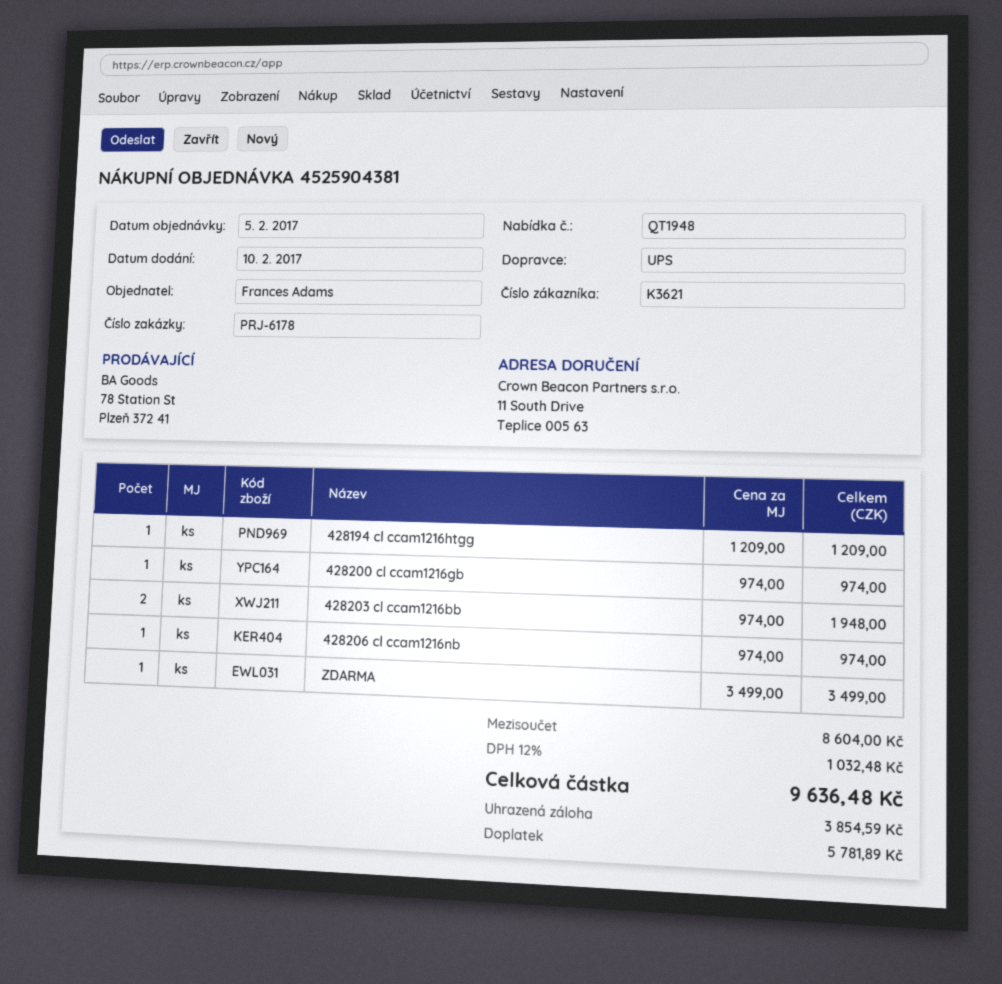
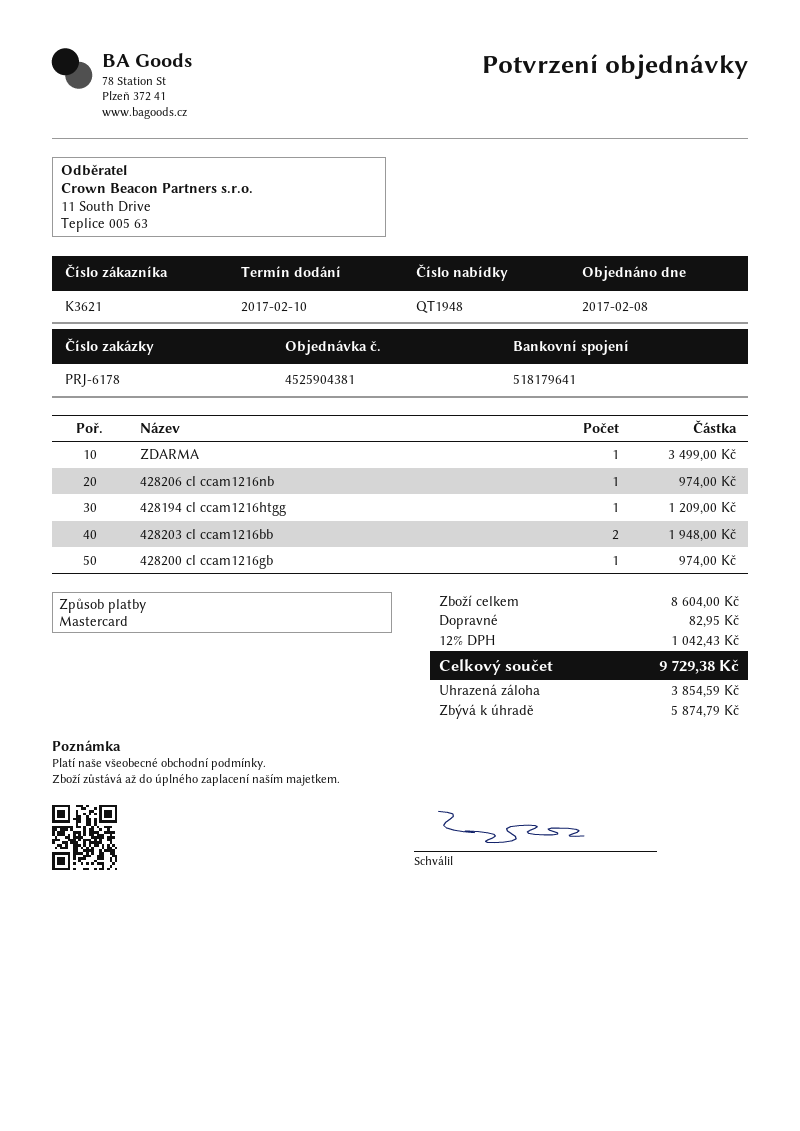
order date: 2017-02-05 -> 2017-02-08
shipping: none -> 82.95
tax: 12% = 1032.48 -> 12% = 1042.43
total: 9636.48 -> 9729.38
balance: 5781.89 -> 5874.79

